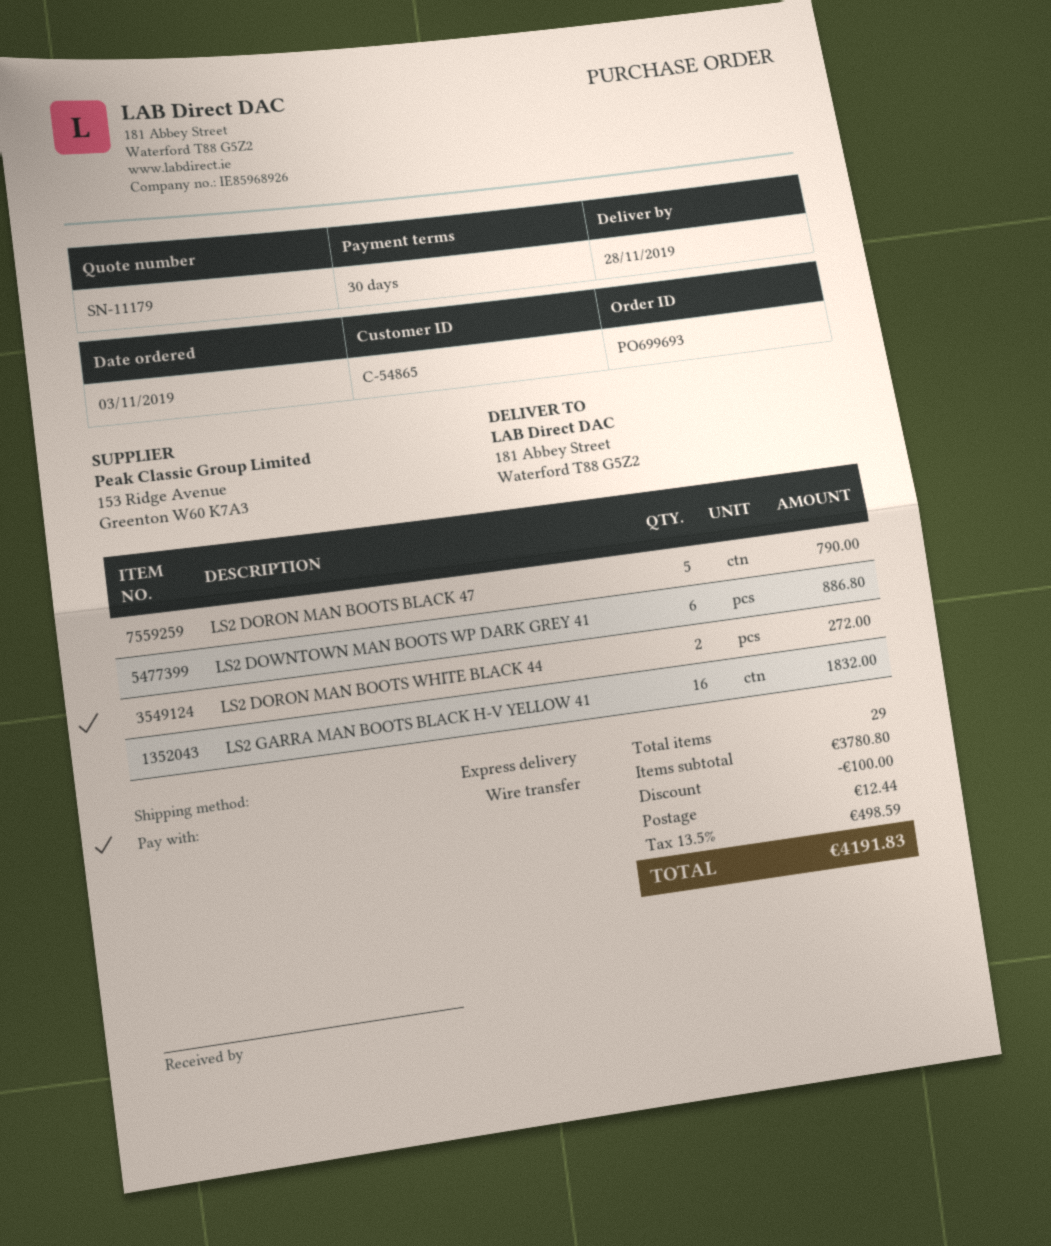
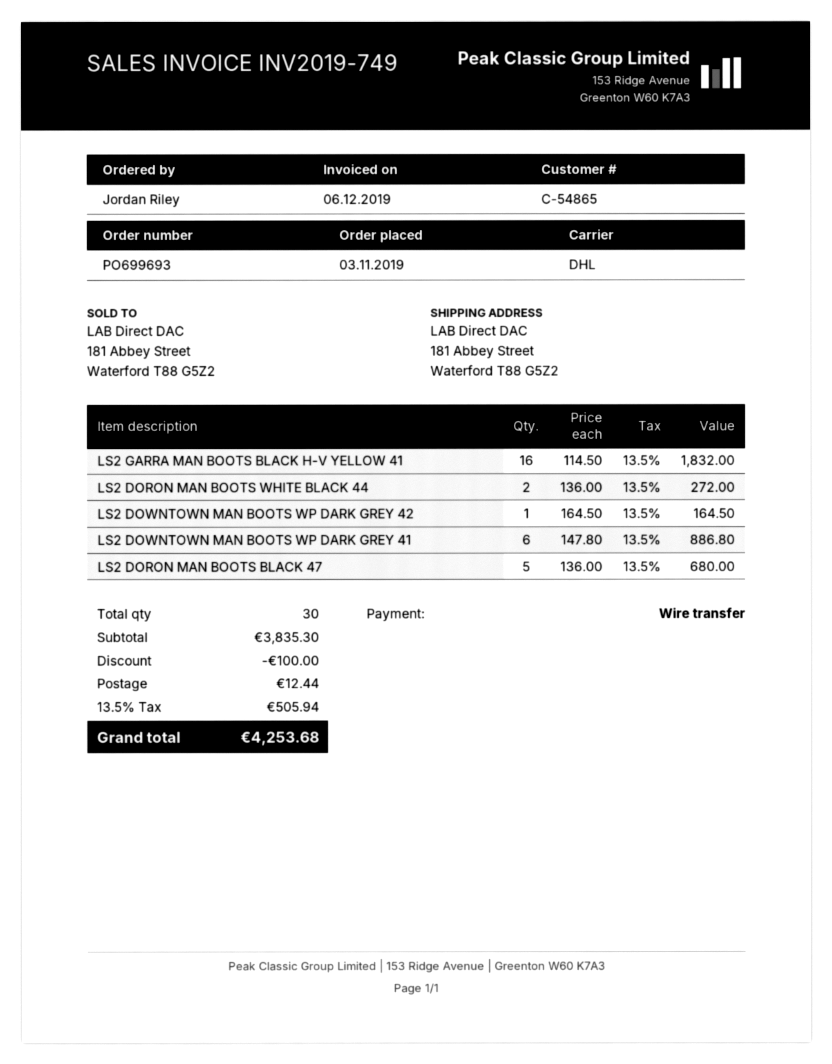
shipping method: express -> DHL
LS2 DORON MAN BOOTS BLACK 47: 5 for 790.00 -> 5 for 680.00
LS2 DOWNTOWN MAN BOOTS WP DARK GREY 42: none -> 1 for 164.50
total quantity: 29 -> 30
subtotal: 3780.80 -> 3835.30
tax: 13.5% = 498.59 -> 13.5% = 505.94
total: 4191.83 -> 4253.68

